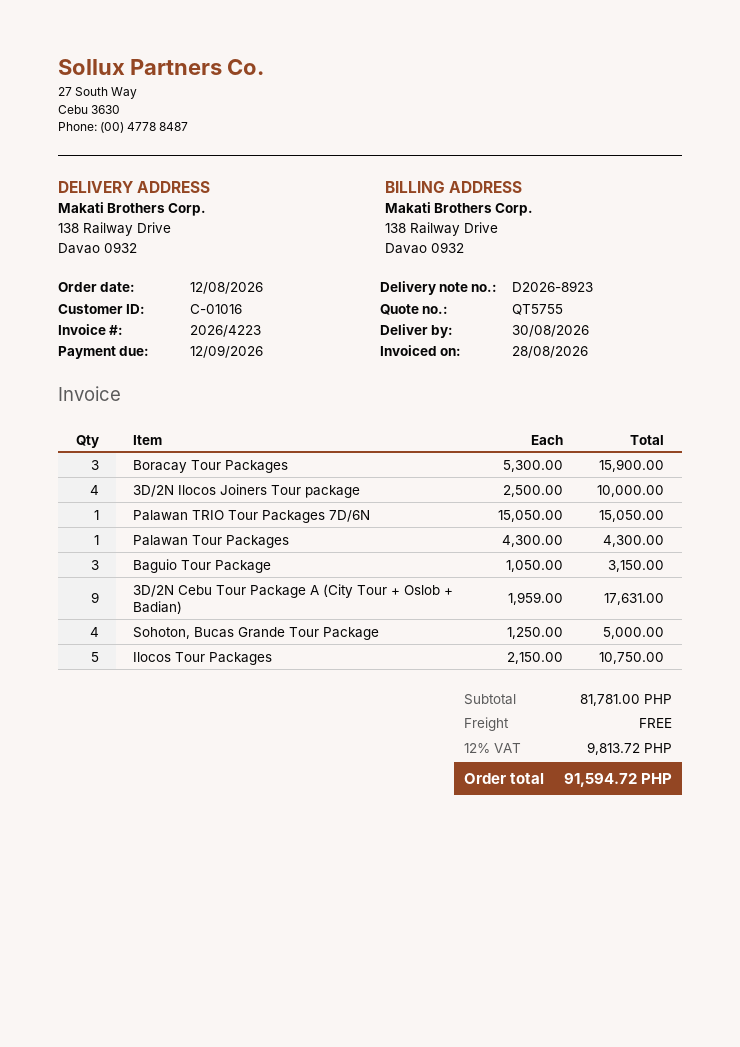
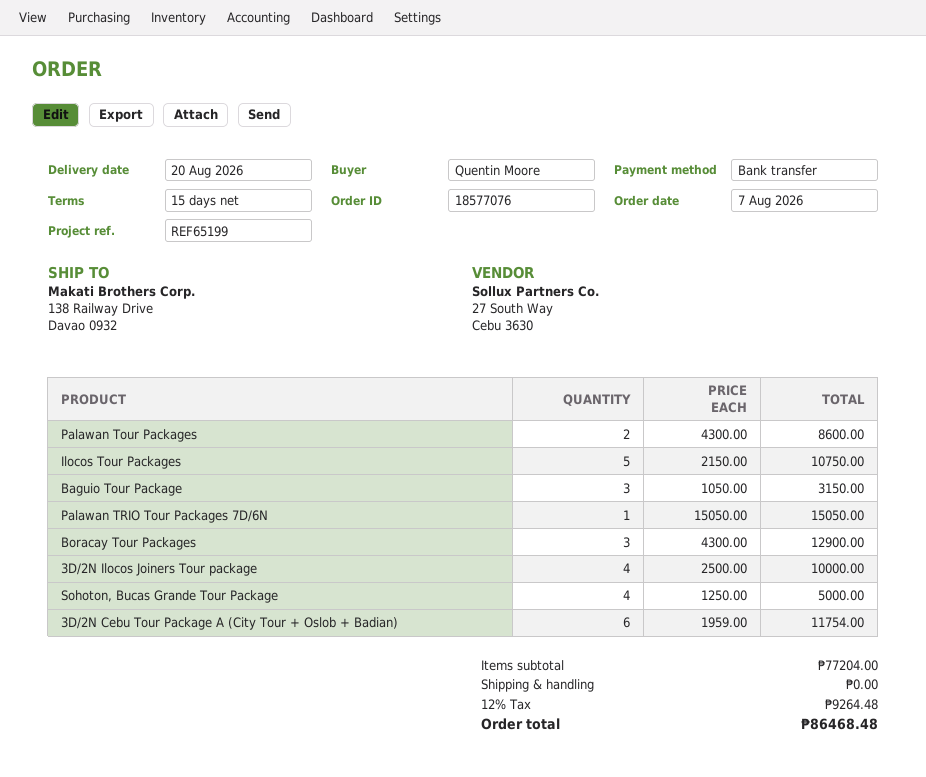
order date: 2026-08-12 -> 2026-08-07
delivery date: 2026-08-30 -> 2026-08-20
Boracay Tour Packages: 3 x 5300.00 = 15900.00 -> 3 x 4300.00 = 12900.00
Palawan Tour Packages: 1 x 4300.00 = 4300.00 -> 2 x 4300.00 = 8600.00
3D/2N Cebu Tour Package A (City Tour + Oslob + Badian): 9 x 1959.00 = 17631.00 -> 6 x 1959.00 = 11754.00
subtotal: 81781.00 -> 77204.00
tax: 12% = 9813.72 -> 12% = 9264.48
total: 91594.72 -> 86468.48

